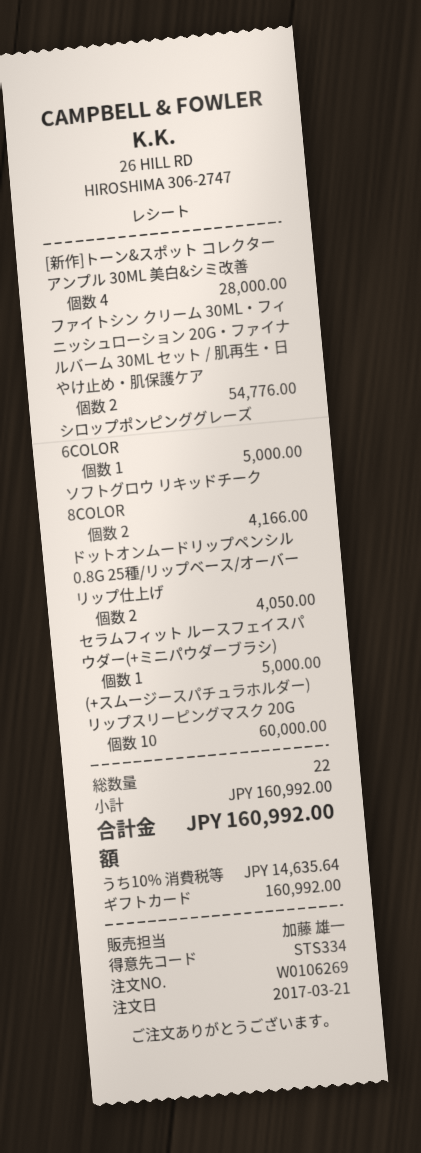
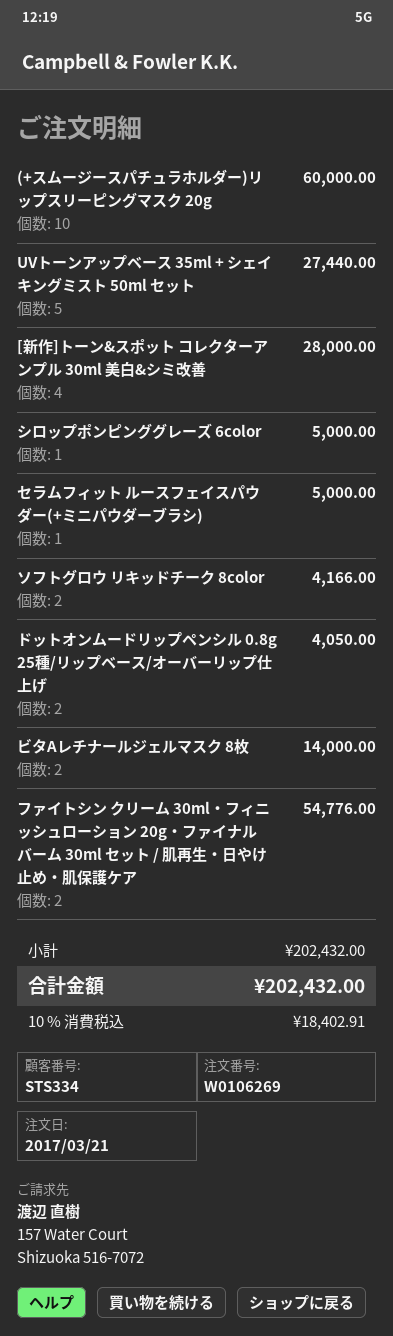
UVトーンアップベース 35ml + シェイキングミスト 50ml セット: none -> 5 for 27440.00
ビタAレチナールジェルマスク 8枚: none -> 2 for 14000.00
subtotal: 160992.00 -> 202432.00
tax: 10% = 14635.64 -> 10% = 18402.91
total: 160992.00 -> 202432.00

